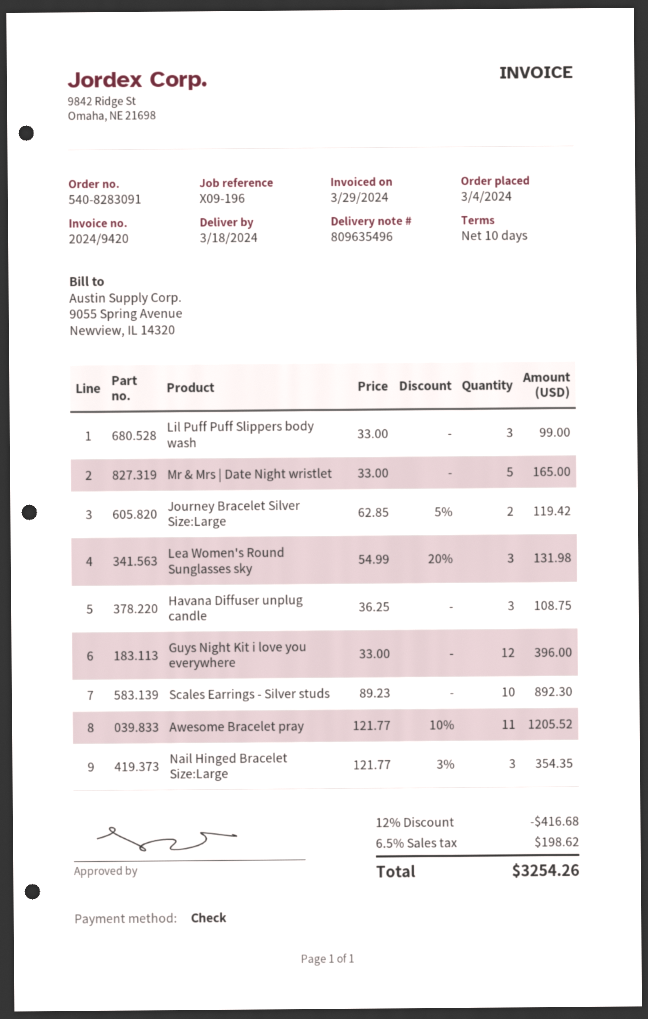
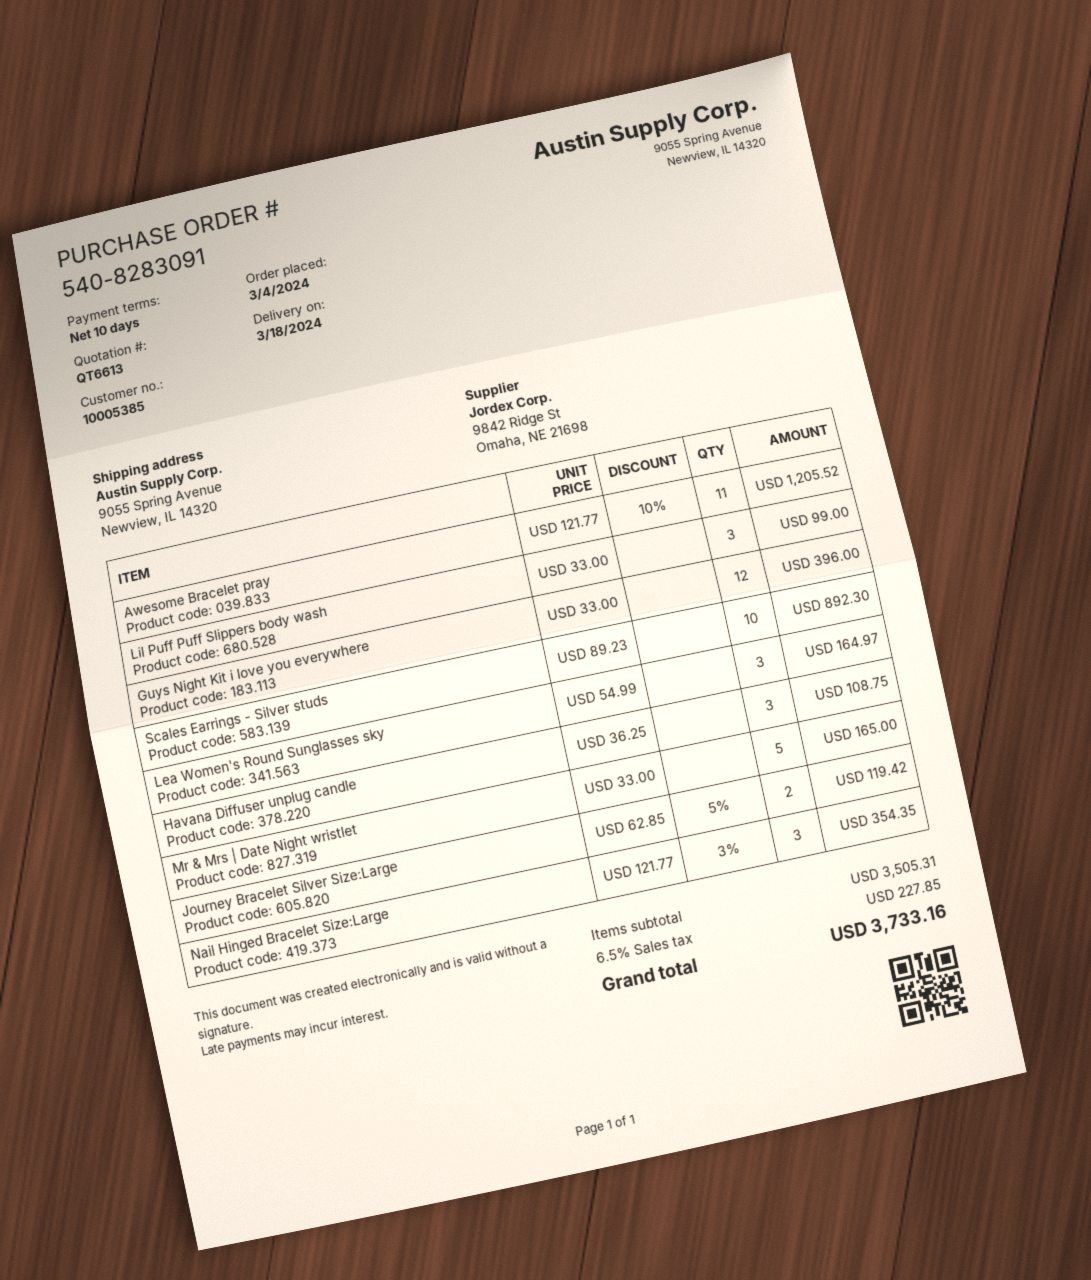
Lea Women's Round Sunglasses sky: 3 x 54.99 - 20% = 131.98 -> 3 x 54.99 = 164.97
discount: 12% = 416.68 -> none
tax: 6.5% = 198.62 -> 6.5% = 227.85
total: 3254.26 -> 3733.16

